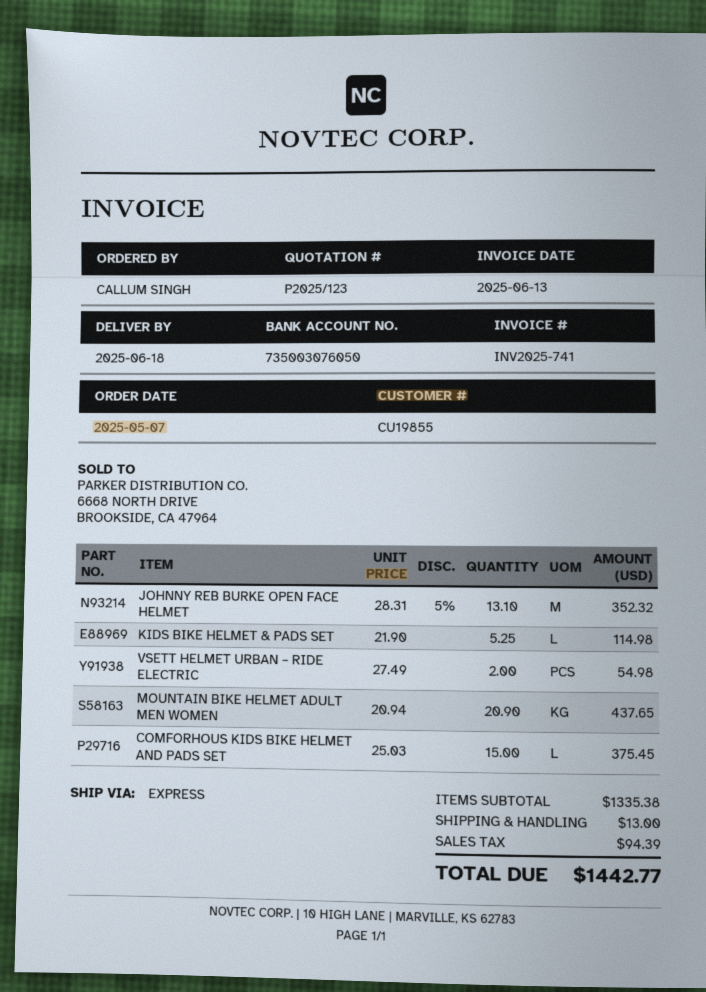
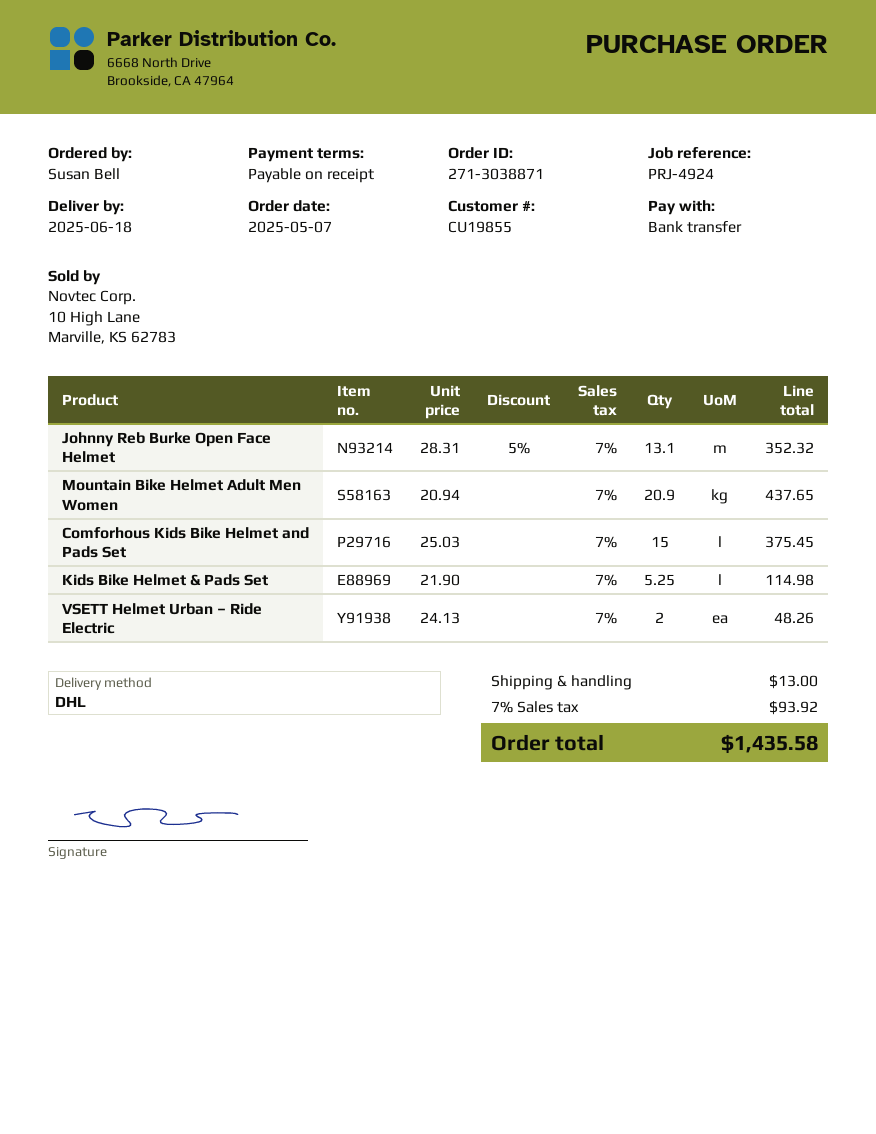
ordered by: CALLUM SINGH -> Susan Bell
shipping method: express -> DHL
VSETT HELMET URBAN – RIDE ELECTRIC: 2 x 27.49 = 54.98 -> 2 x 24.13 = 48.26
tax: 94.39 -> 93.92
total: 1442.77 -> 1435.58

